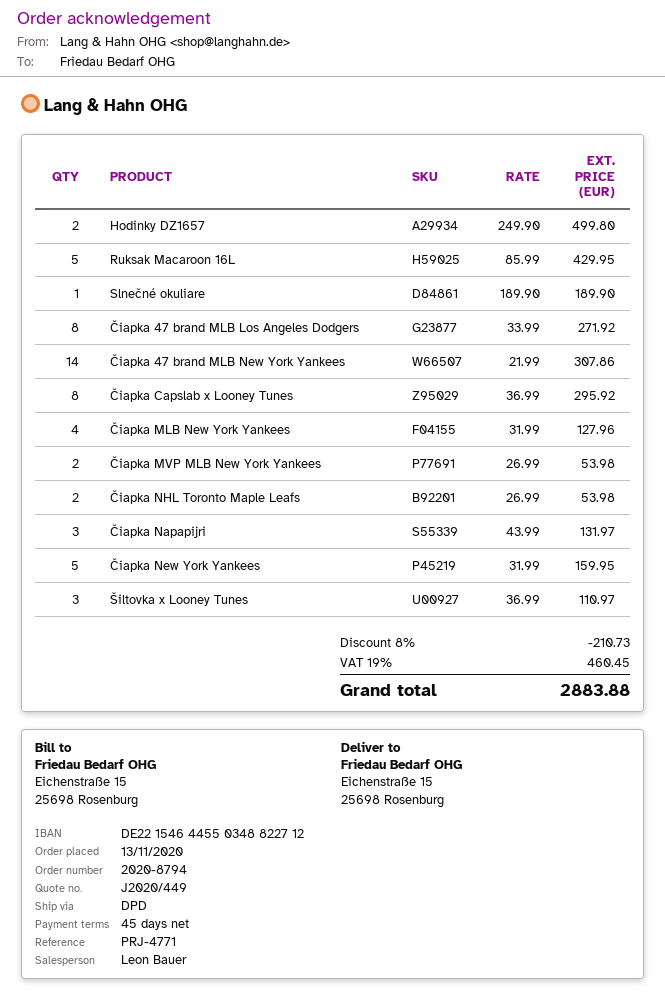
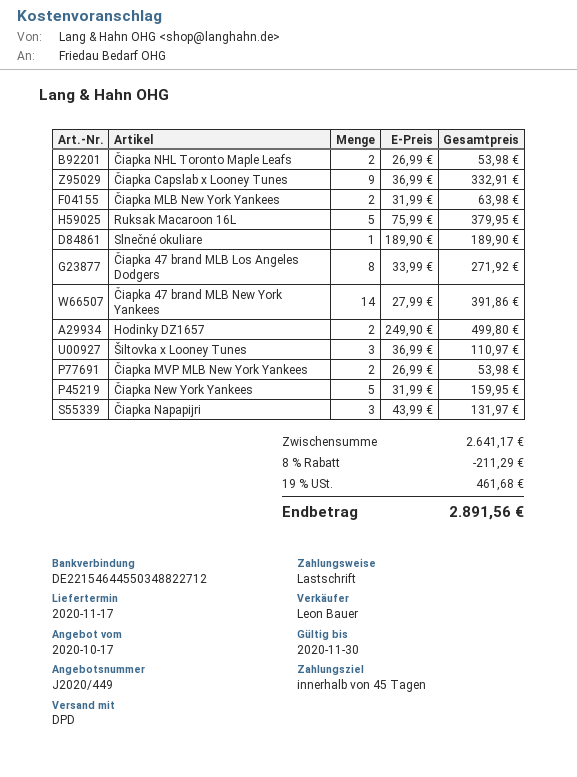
Ruksak Macaroon 16L: 5 x 85.99 = 429.95 -> 5 x 75.99 = 379.95
Čiapka 47 brand MLB New York Yankees: 14 x 21.99 = 307.86 -> 14 x 27.99 = 391.86
Čiapka Capslab x Looney Tunes: 8 x 36.99 = 295.92 -> 9 x 36.99 = 332.91
Čiapka MLB New York Yankees: 4 x 31.99 = 127.96 -> 2 x 31.99 = 63.98
discount: 8% = 210.73 -> 8% = 211.29
tax: 19% = 460.45 -> 19% = 461.68
total: 2883.88 -> 2891.56

